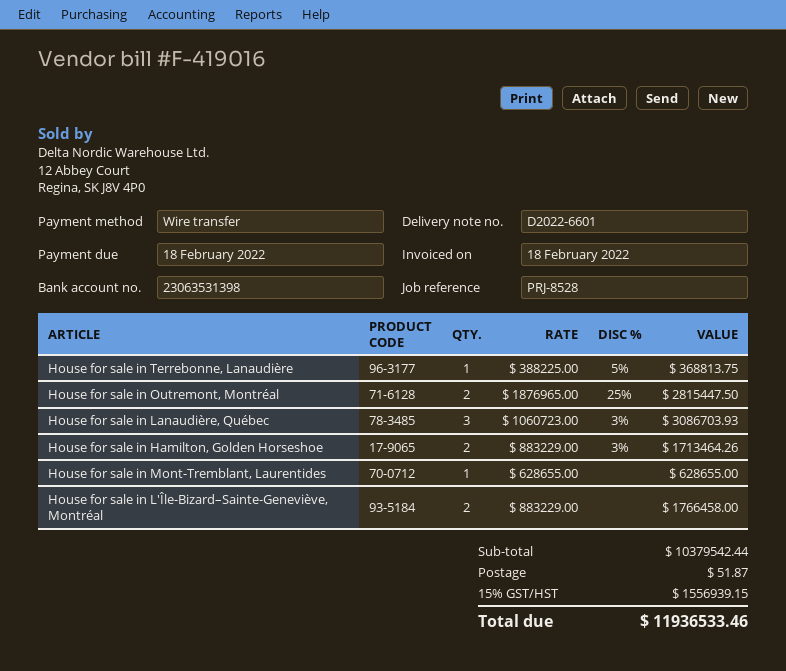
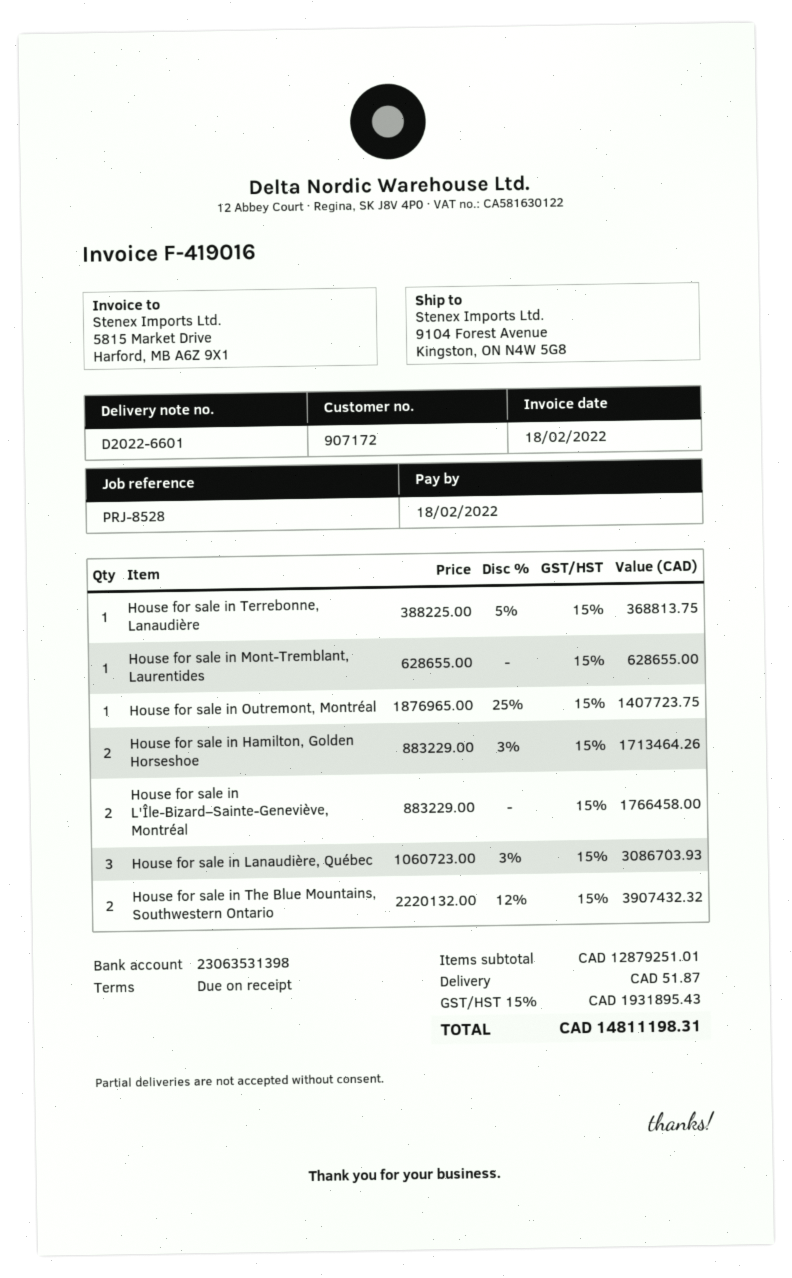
House for sale in Outremont, Montréal: 2 x 1876965.00 - 25% = 2815447.50 -> 1 x 1876965.00 - 25% = 1407723.75
House for sale in The Blue Mountains, Southwestern Ontario: none -> 2 x 2220132.00 - 12% = 3907432.32
subtotal: 10379542.44 -> 12879251.01
tax: 15% = 1556939.15 -> 15% = 1931895.43
total: 11936533.46 -> 14811198.31

